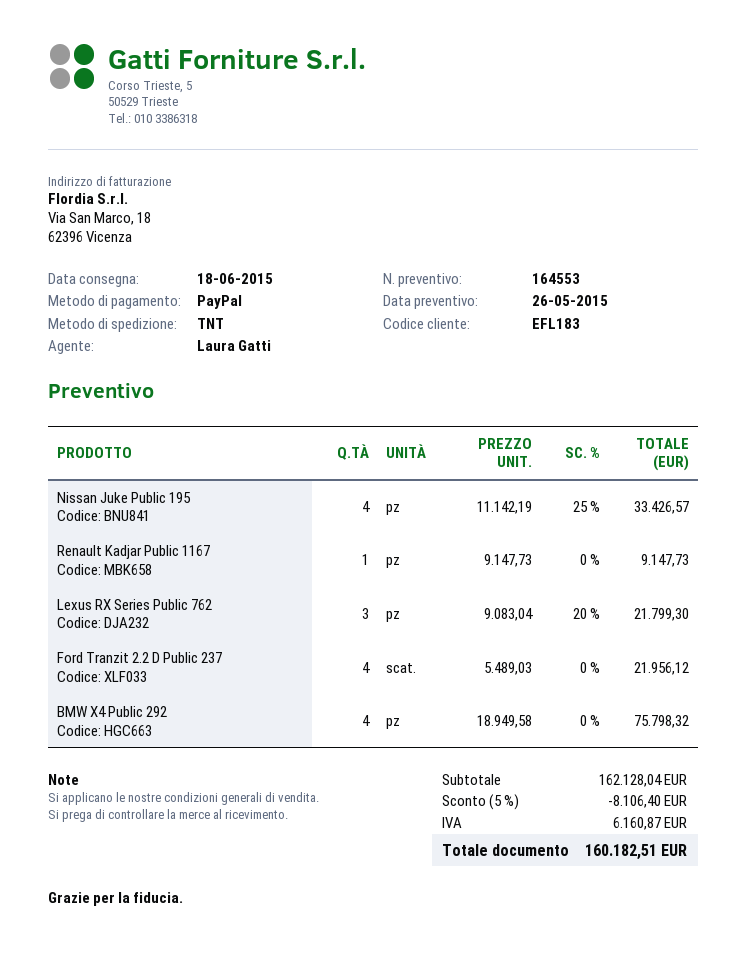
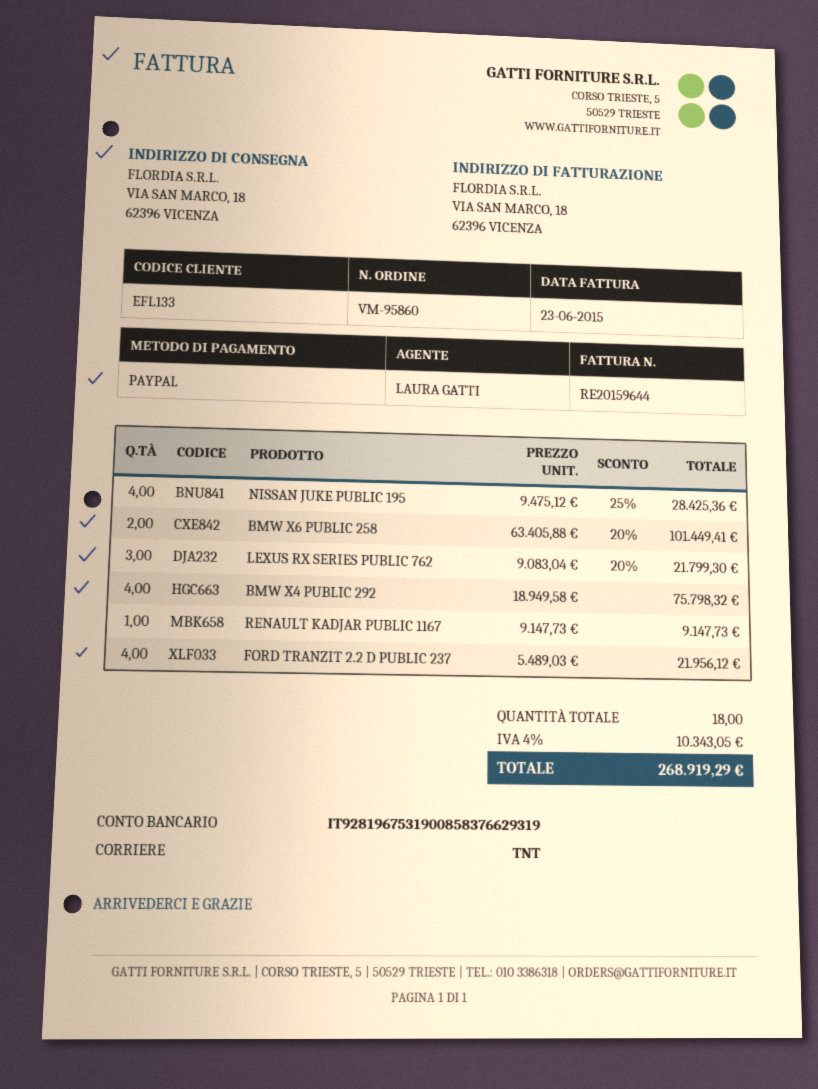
customer number: EFL183 -> EFL133
Nissan Juke Public 195: 4 x 11142.19 - 25% = 33426.57 -> 4 x 9475.12 - 25% = 28425.36
BMW X6 PUBLIC 258: none -> 2 x 63405.88 - 20% = 101449.41
discount: 5% = 8106.40 -> none
tax: 6160.87 -> 10343.05
total: 160182.51 -> 268919.29

